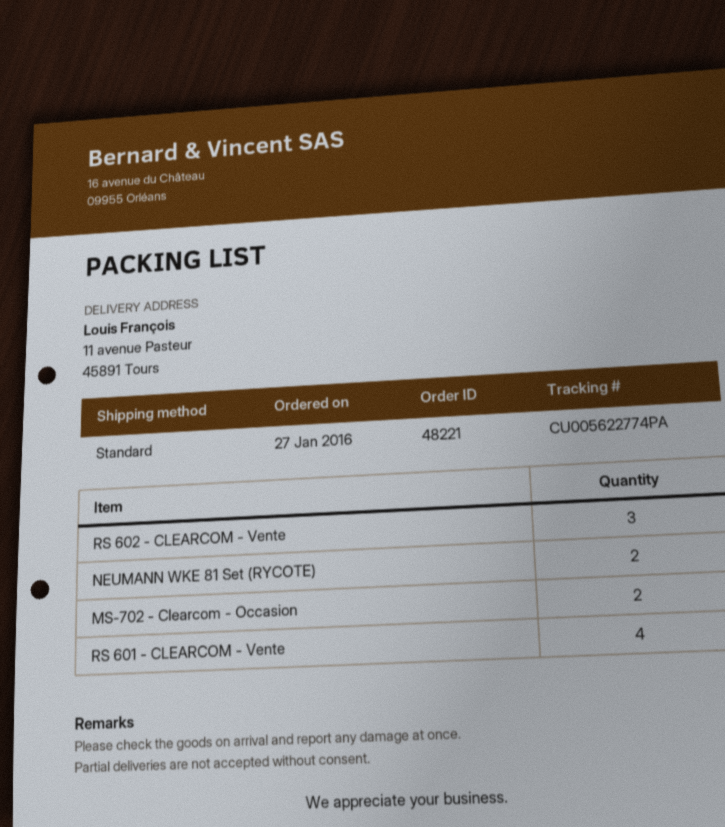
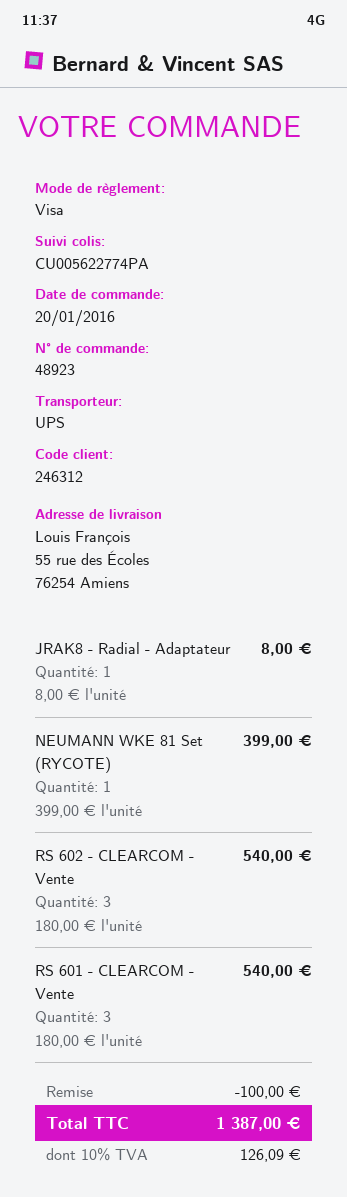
order number: 48221 -> 48923
order date: 2016-01-27 -> 2016-01-20
shipping method: standard -> UPS
ship to: 11 avenue Pasteur, 45891 Tours -> 55 rue des Écoles, 76254 Amiens
NEUMANN WKE 81 Set (RYCOTE): 2 -> 1
MS-702 - Clearcom - Occasion: 2 -> none
RS 601 - CLEARCOM - Vente: 4 -> 3
JRAK8 - Radial - Adaptateur: none -> 1

